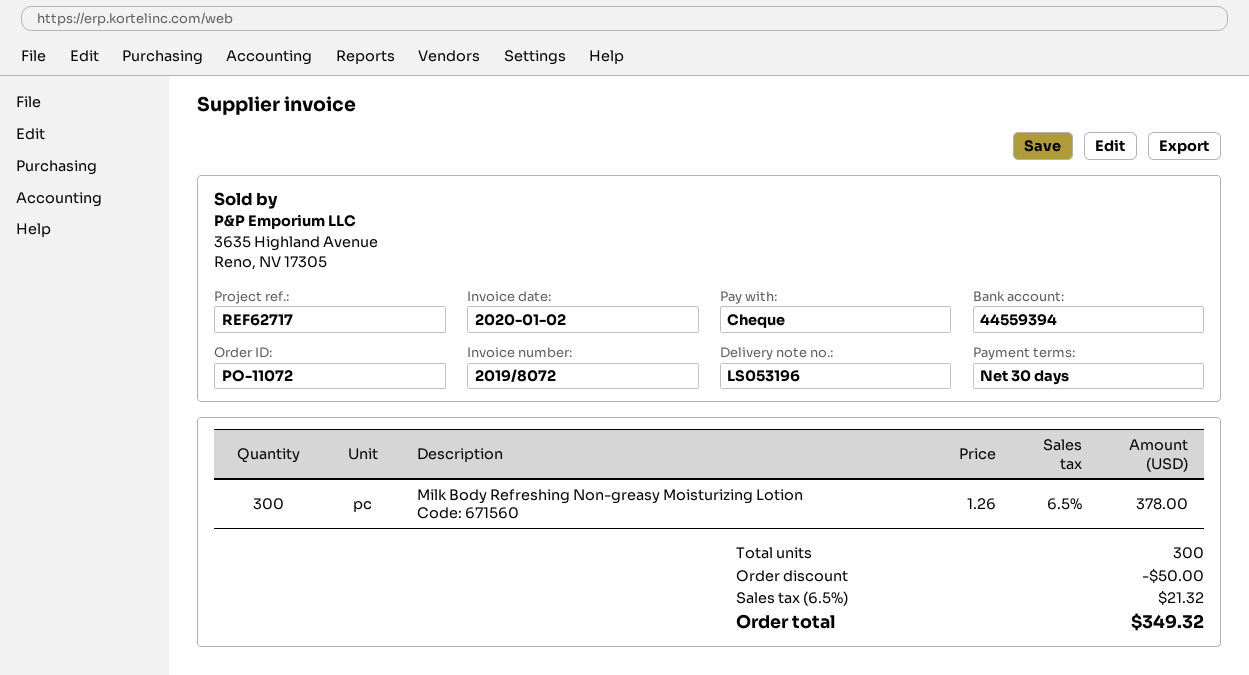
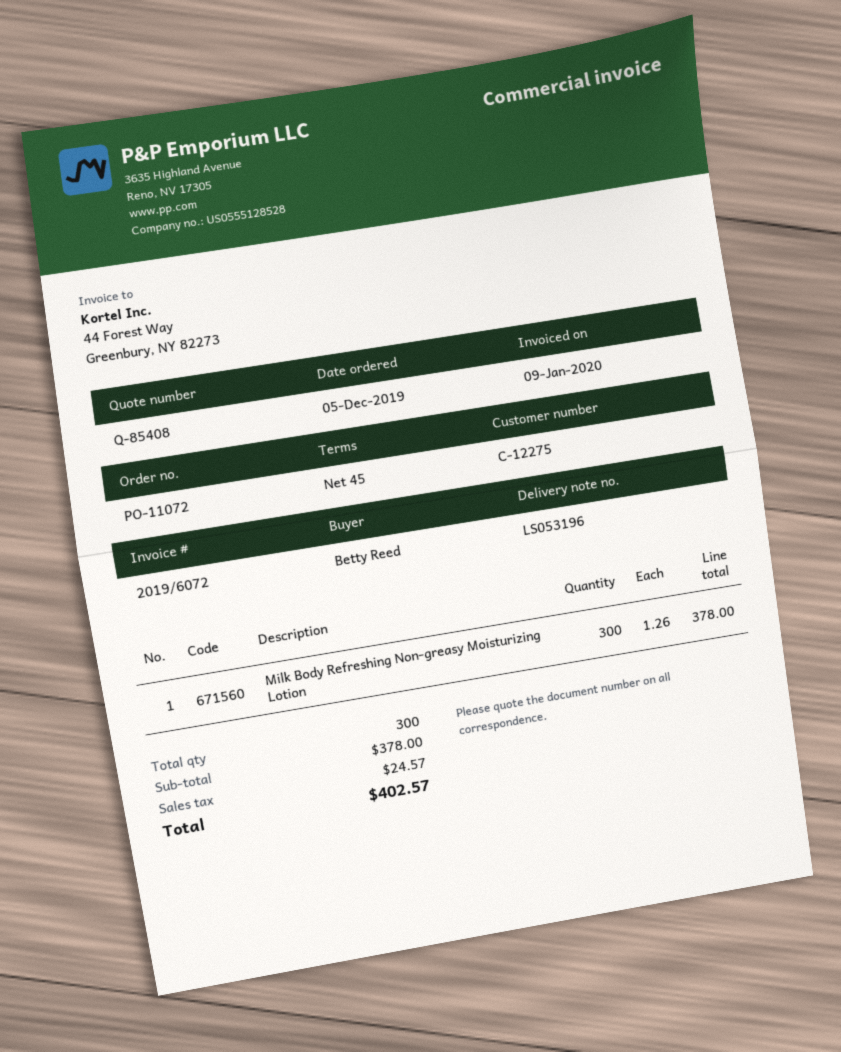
invoice number: 2019/8072 -> 2019/6072
invoice date: 2020-01-02 -> 2020-01-09
payment terms: 30 days -> 45 days
discount: 50.00 -> none
tax: 21.32 -> 24.57
total: 349.32 -> 402.57

